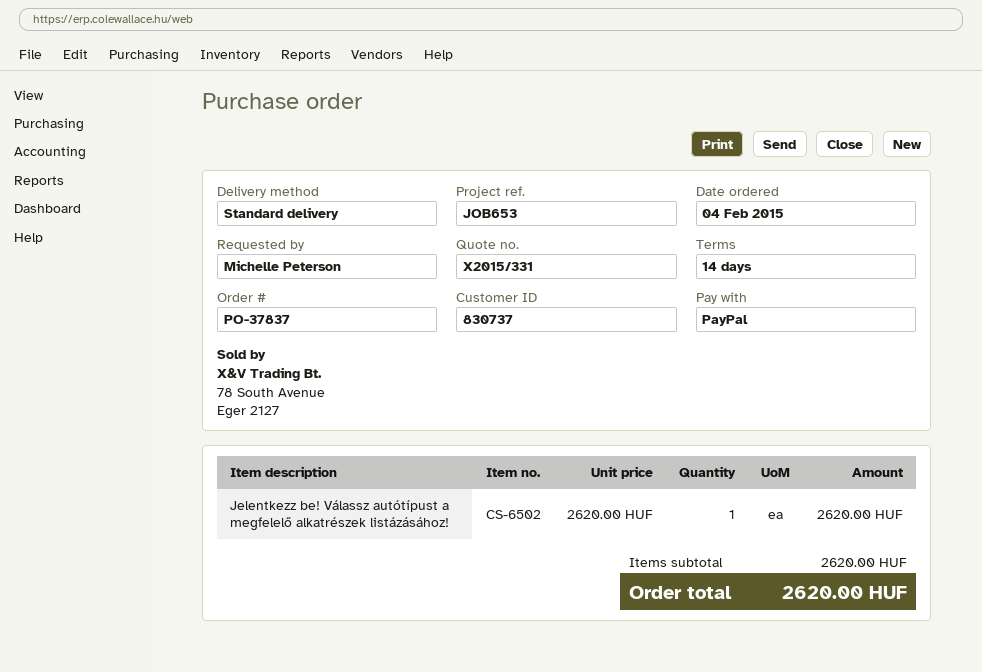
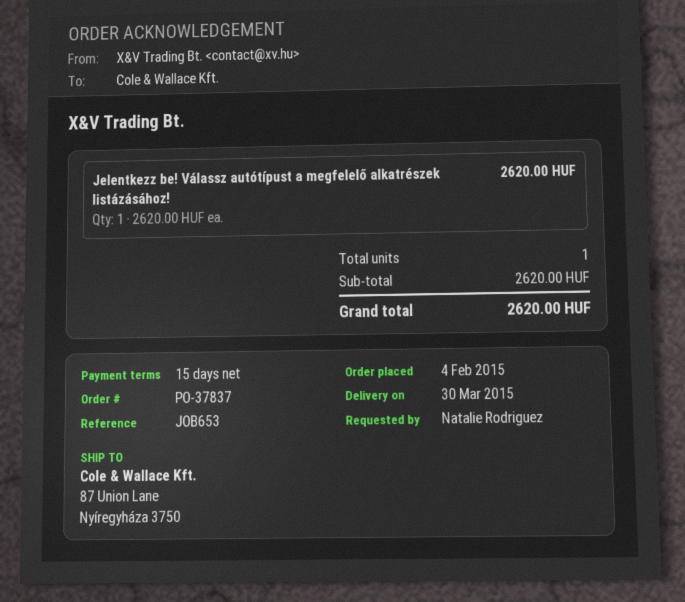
payment terms: 14 days -> 15 days
ordered by: Michelle Peterson -> Natalie Rodriguez

